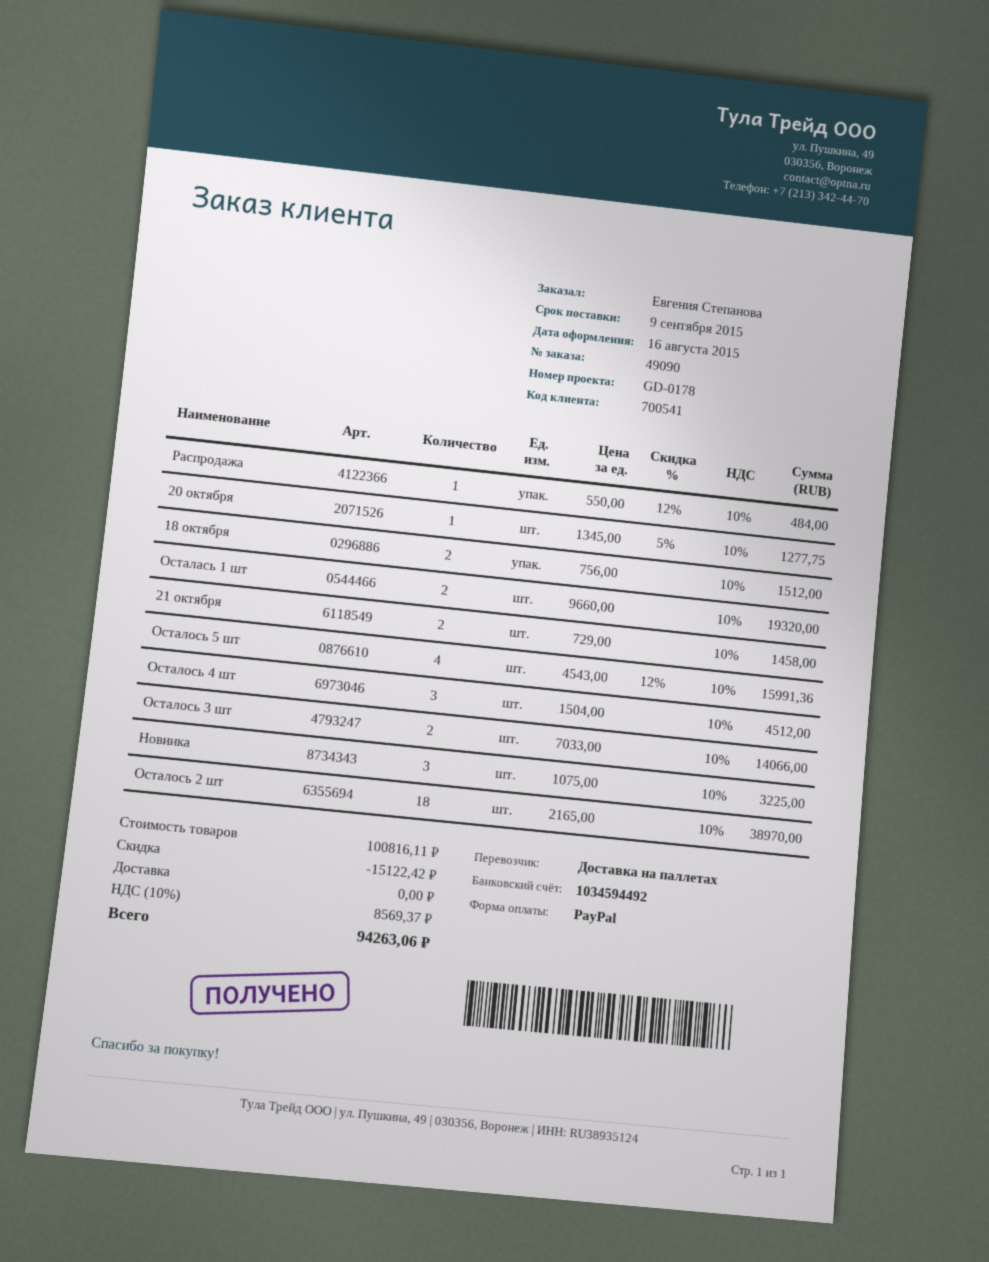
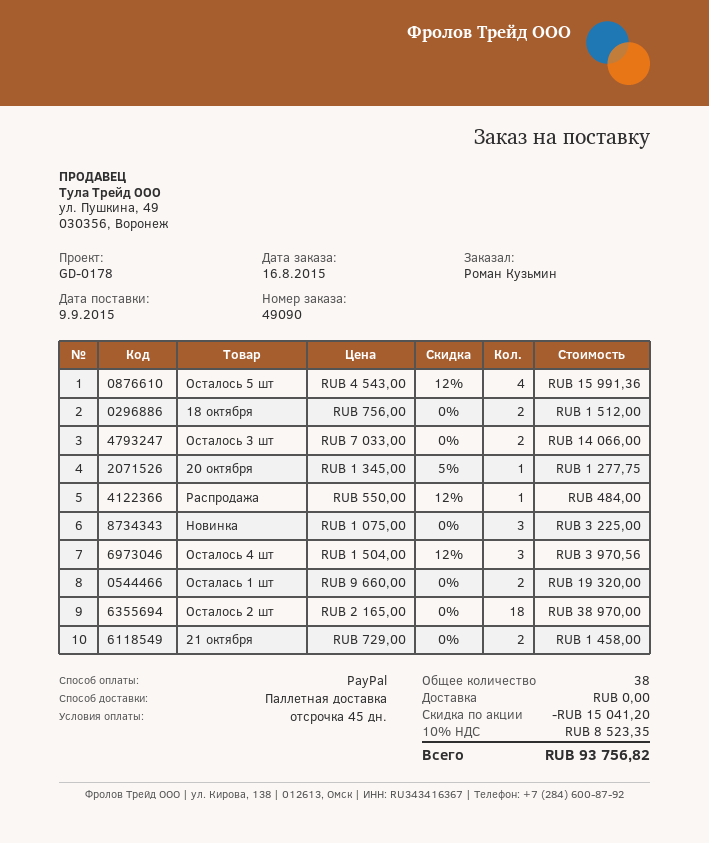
ordered by: Евгения Степанова -> Роман Кузьмин
Осталось 4 шт: 3 x 1504.00 = 4512.00 -> 3 x 1504.00 - 12% = 3970.56
discount: 15122.42 -> 15041.20
tax: 10% = 8569.37 -> 10% = 8523.35
total: 94263.06 -> 93756.82

